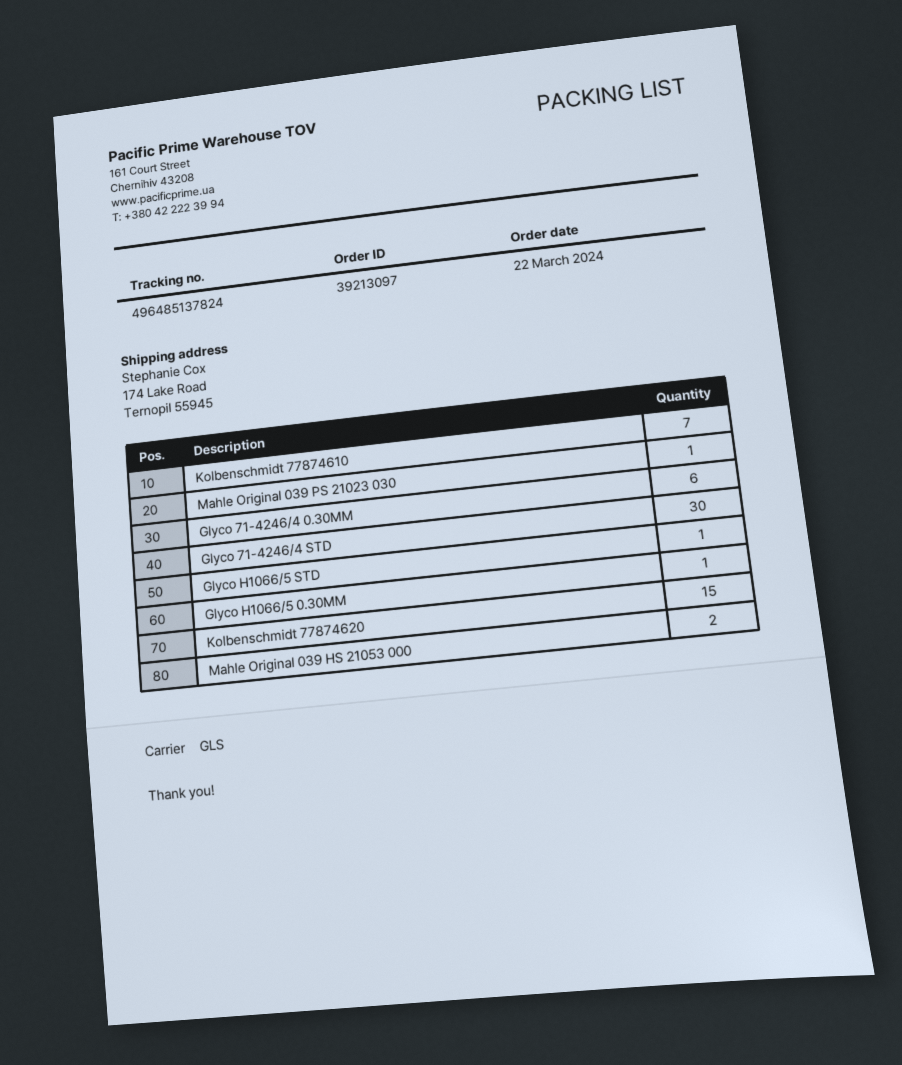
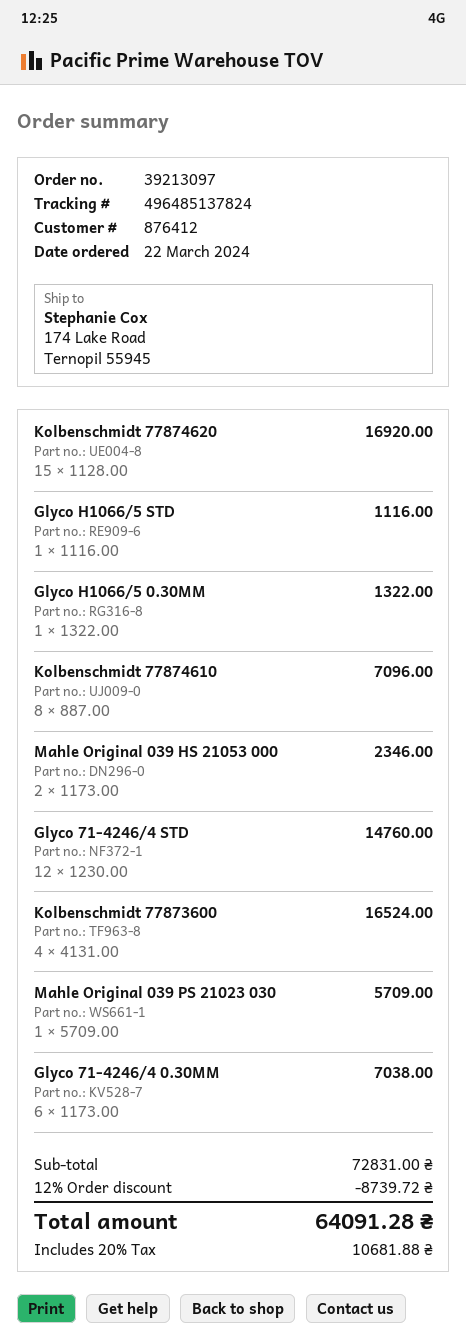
Kolbenschmidt 77874610: 7 -> 8
Glyco 71-4246/4 STD: 30 -> 12
Kolbenschmidt 77873600: none -> 4

